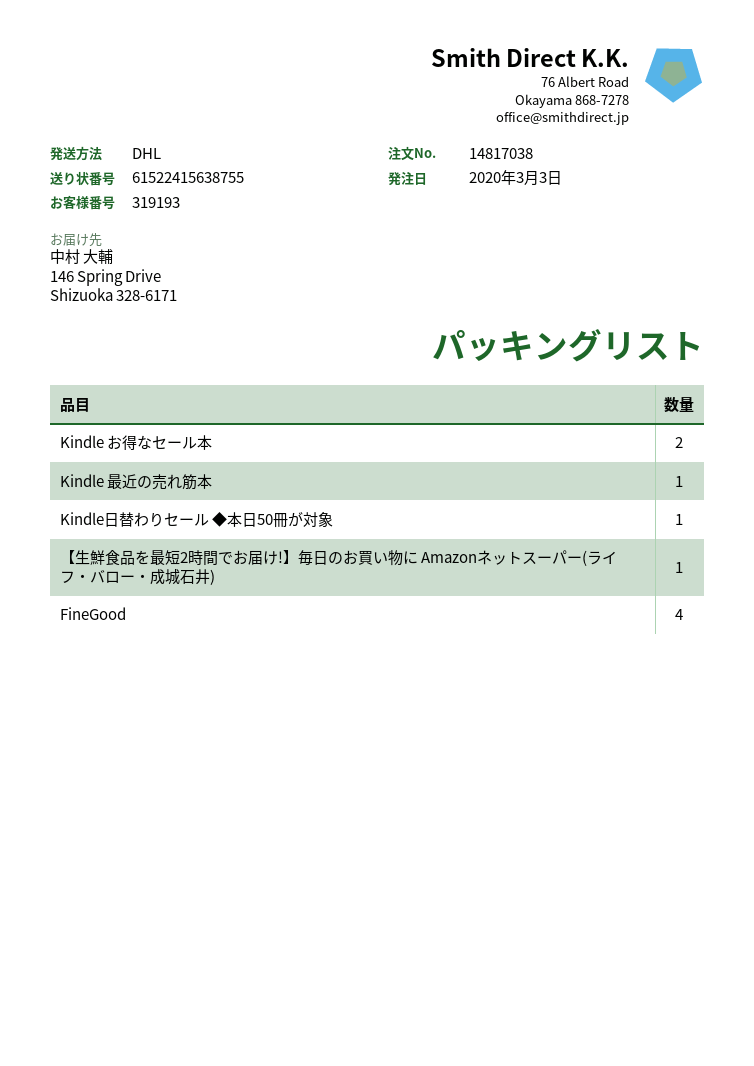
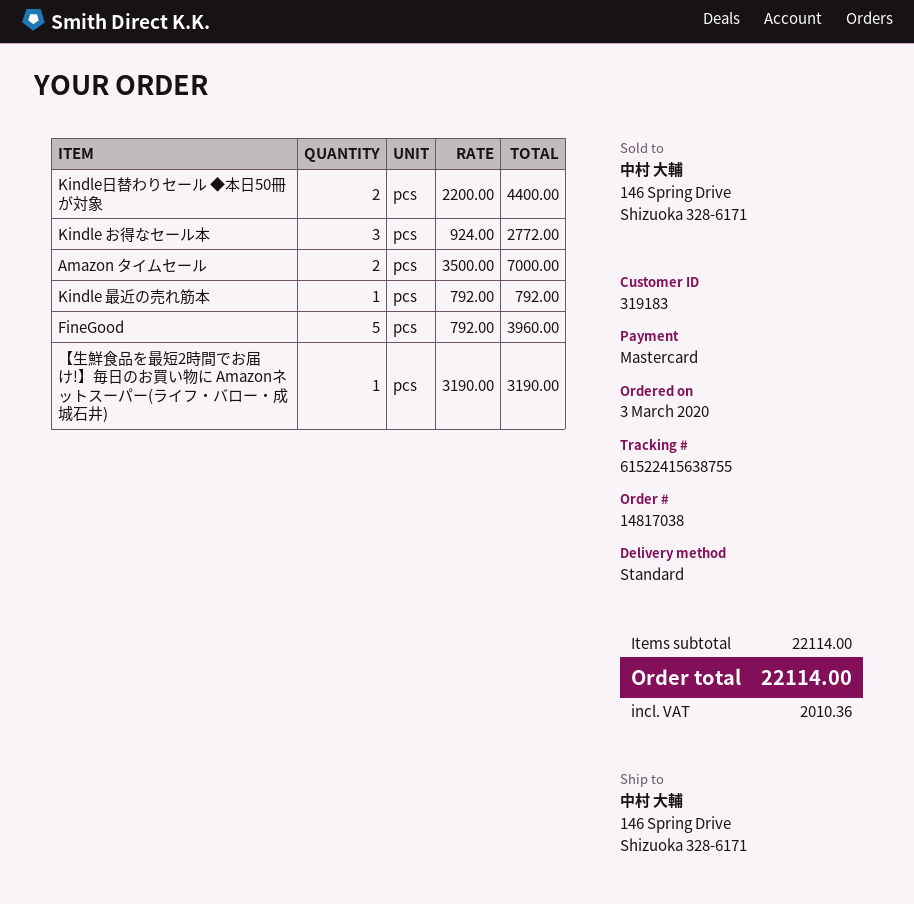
customer number: 319193 -> 319183
shipping method: DHL -> standard
Kindle お得なセール本: 2 -> 3
Kindle日替わりセール ◆本日50冊が対象: 1 -> 2
FineGood: 4 -> 5
Amazon タイムセール: none -> 2

